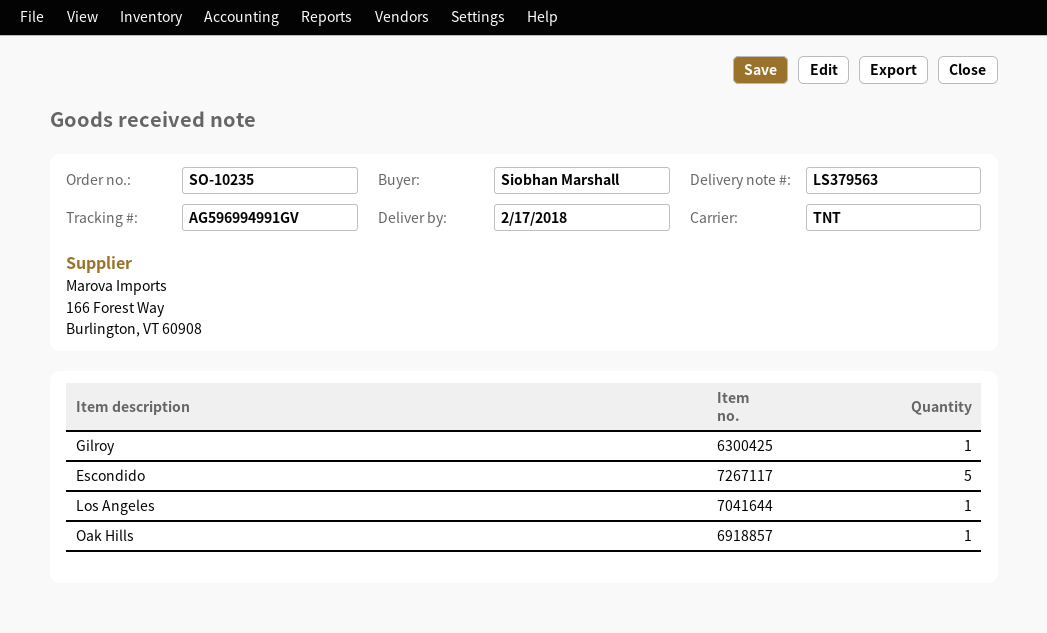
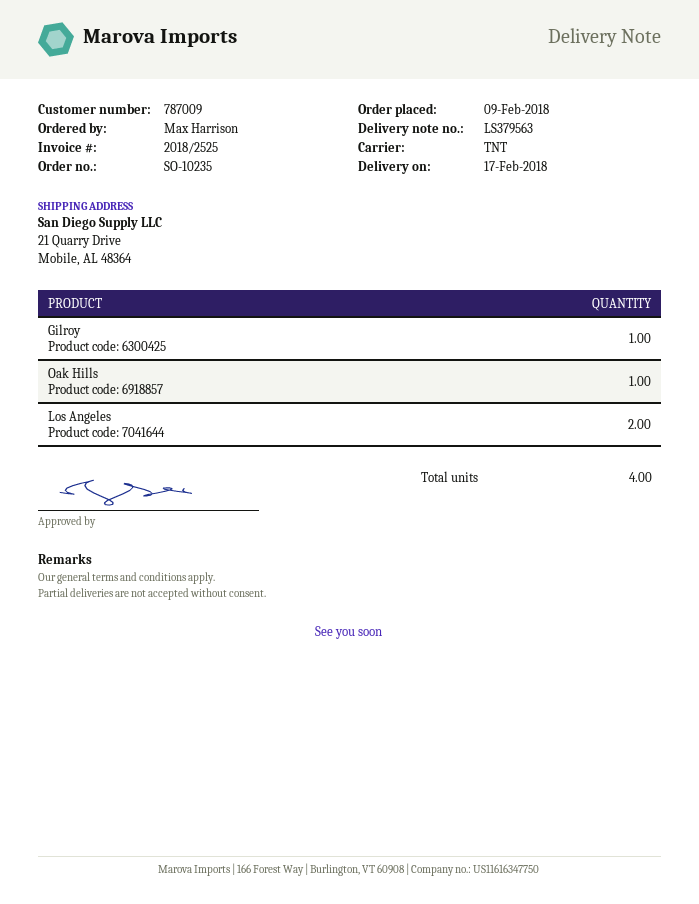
ordered by: Siobhan Marshall -> Max Harrison
Escondido: 5 -> none
Los Angeles: 1 -> 2

